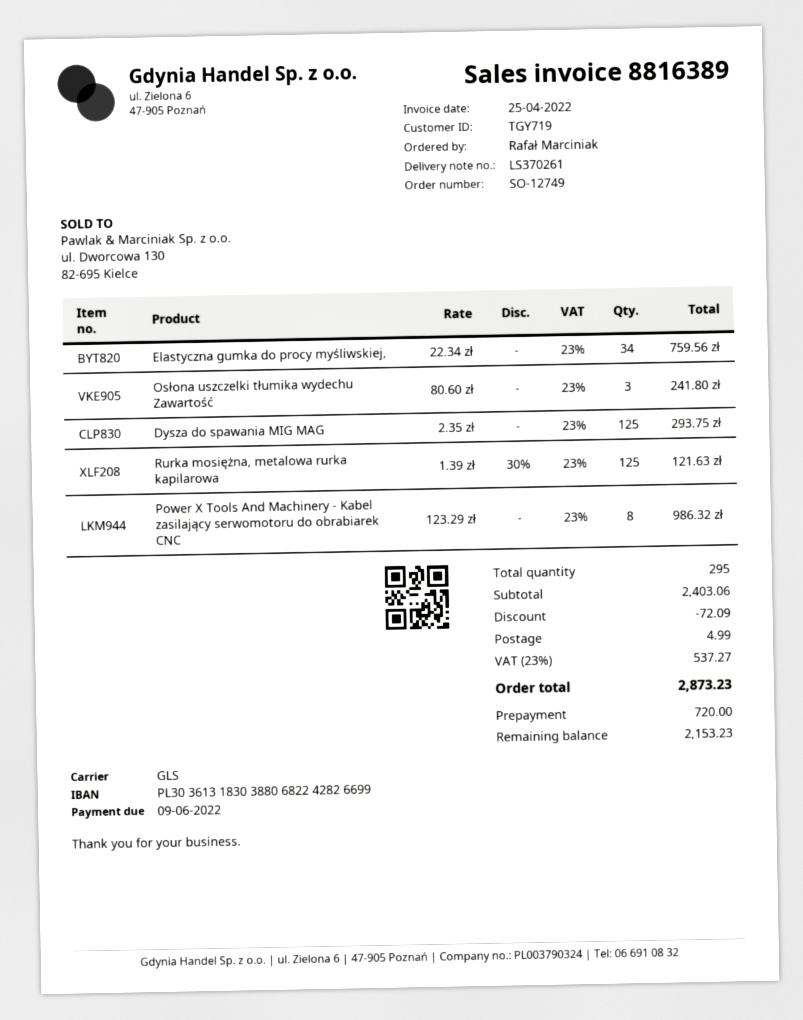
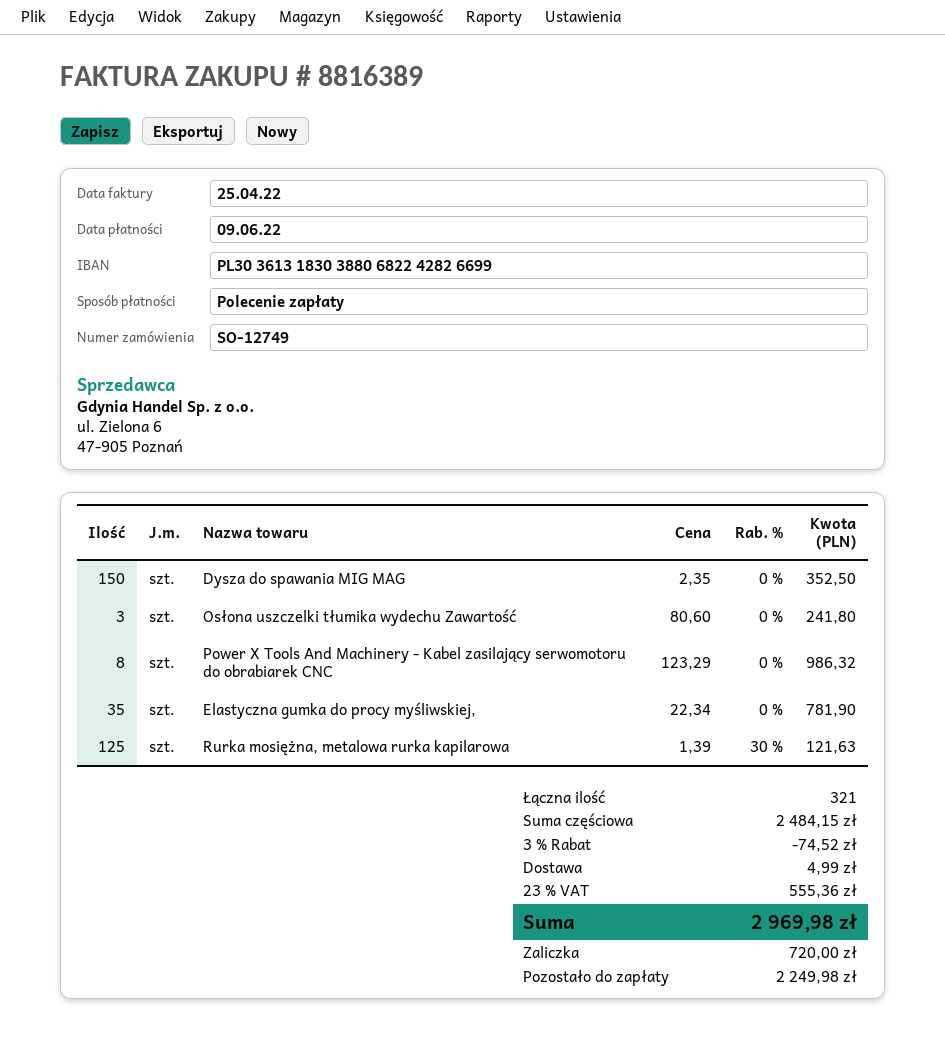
Elastyczna gumka do procy myśliwskiej,: 34 x 22.34 = 759.56 -> 35 x 22.34 = 781.90
Dysza do spawania MIG MAG: 125 x 2.35 = 293.75 -> 150 x 2.35 = 352.50
total quantity: 295 -> 321
subtotal: 2403.06 -> 2484.15
discount: 72.09 -> 74.52
tax: 23% = 537.27 -> 23% = 555.36
total: 2873.23 -> 2969.98
balance: 2153.23 -> 2249.98

